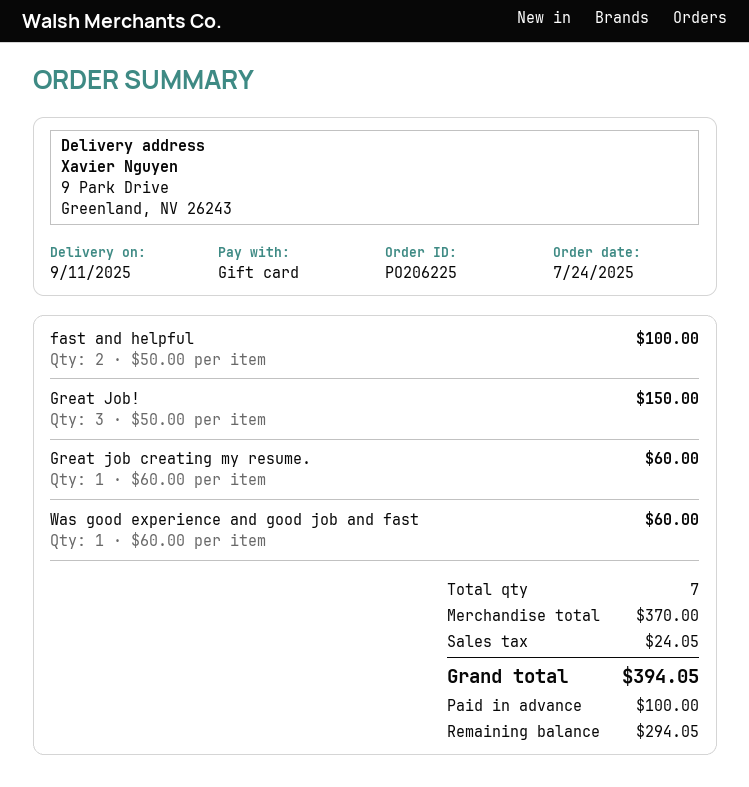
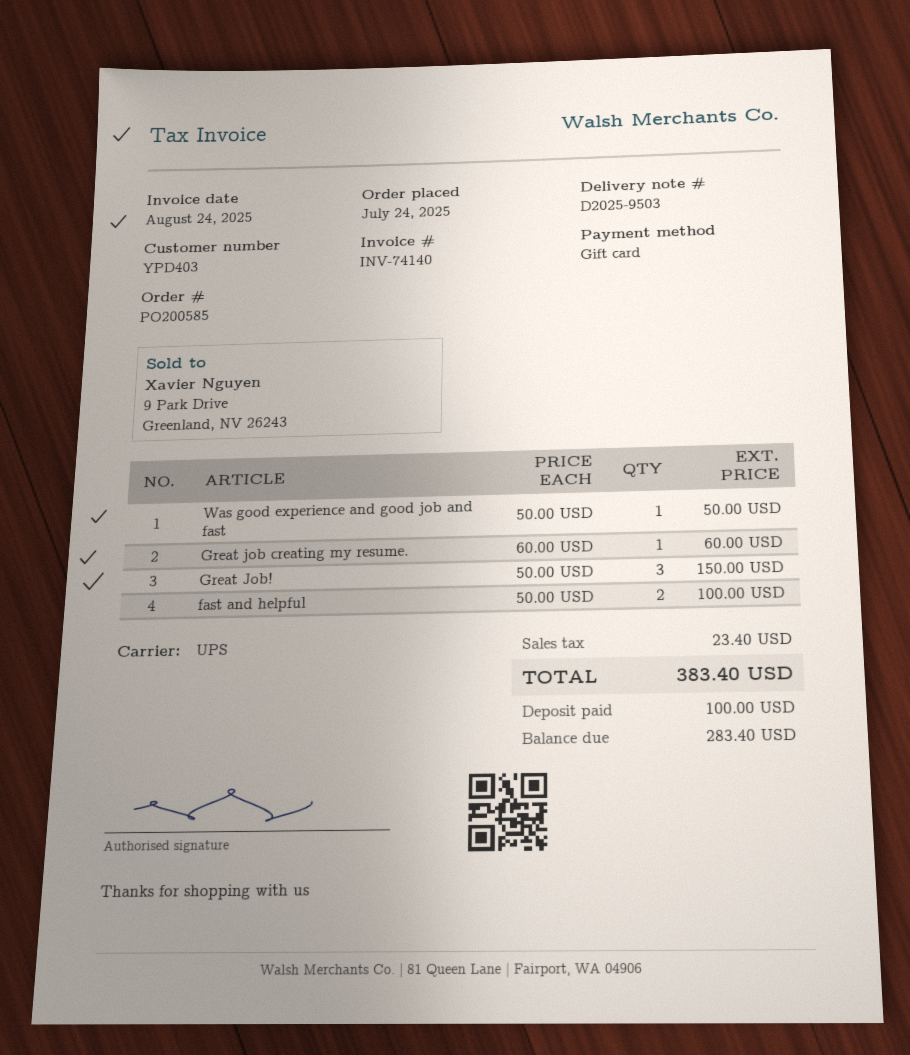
order number: PO206225 -> PO200585
Was good experience and good job and fast: 1 x 60.00 = 60.00 -> 1 x 50.00 = 50.00
tax: 24.05 -> 23.40
total: 394.05 -> 383.40
balance: 294.05 -> 283.40

